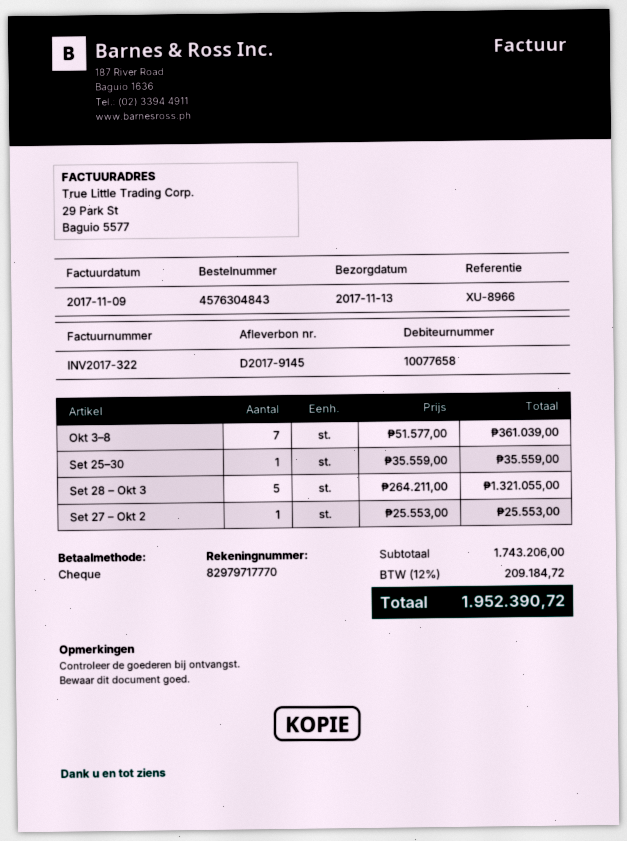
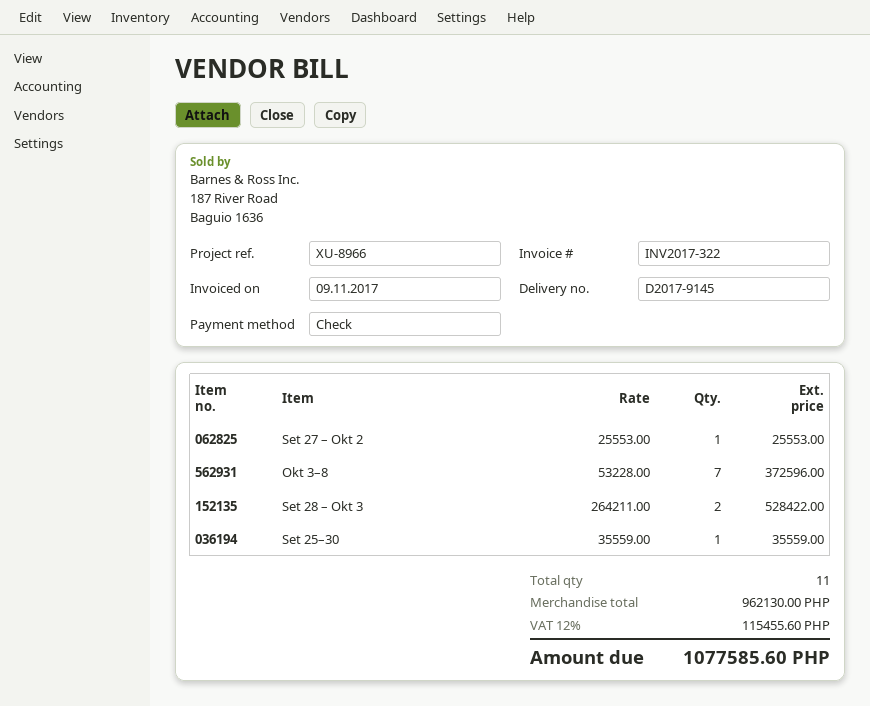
Okt 3–8: 7 x 51577.00 = 361039.00 -> 7 x 53228.00 = 372596.00
Set 28 – Okt 3: 5 x 264211.00 = 1321055.00 -> 2 x 264211.00 = 528422.00
subtotal: 1743206.00 -> 962130.00
tax: 12% = 209184.72 -> 12% = 115455.60
total: 1952390.72 -> 1077585.60

